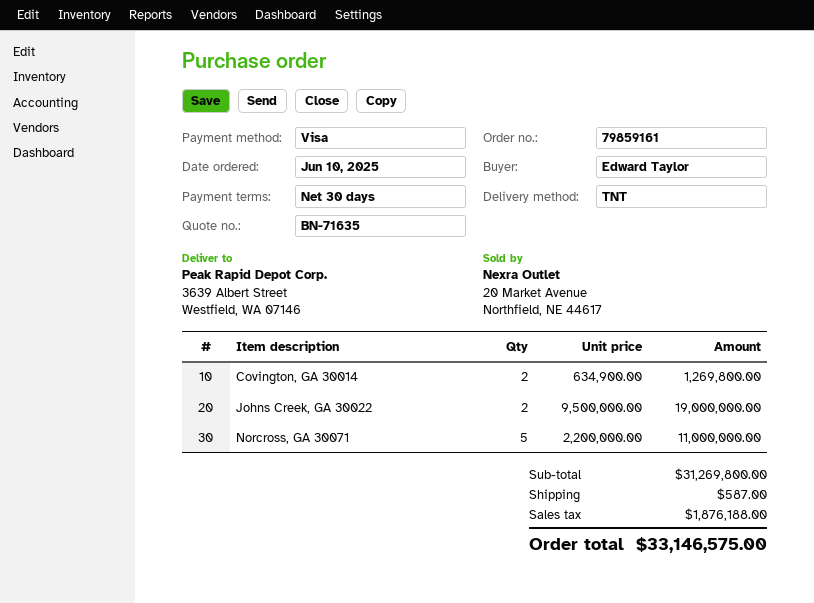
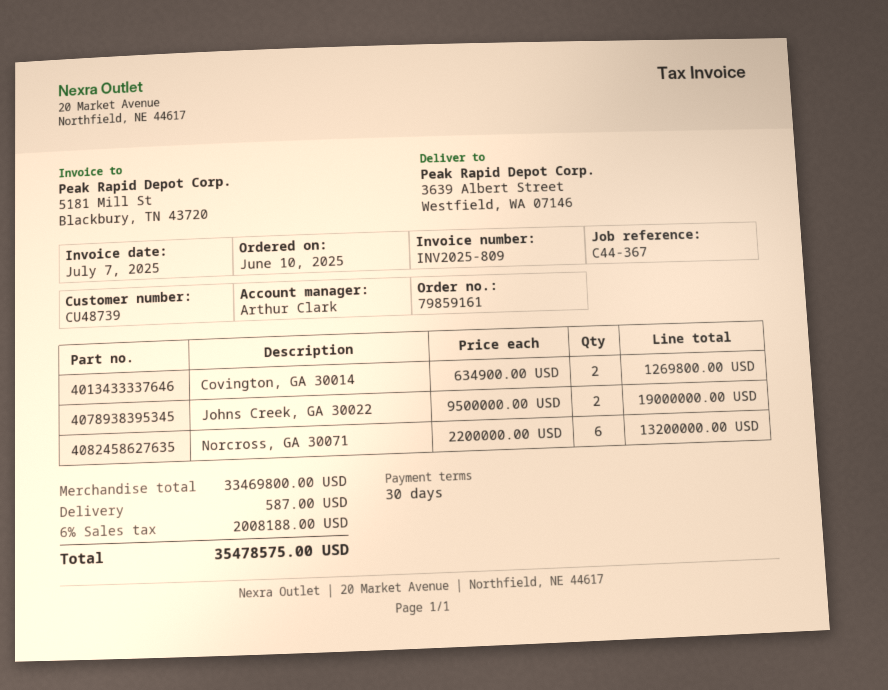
Norcross, GA 30071: 5 x 2200000.00 = 11000000.00 -> 6 x 2200000.00 = 13200000.00
subtotal: 31269800.00 -> 33469800.00
tax: 1876188.00 -> 2008188.00
total: 33146575.00 -> 35478575.00

